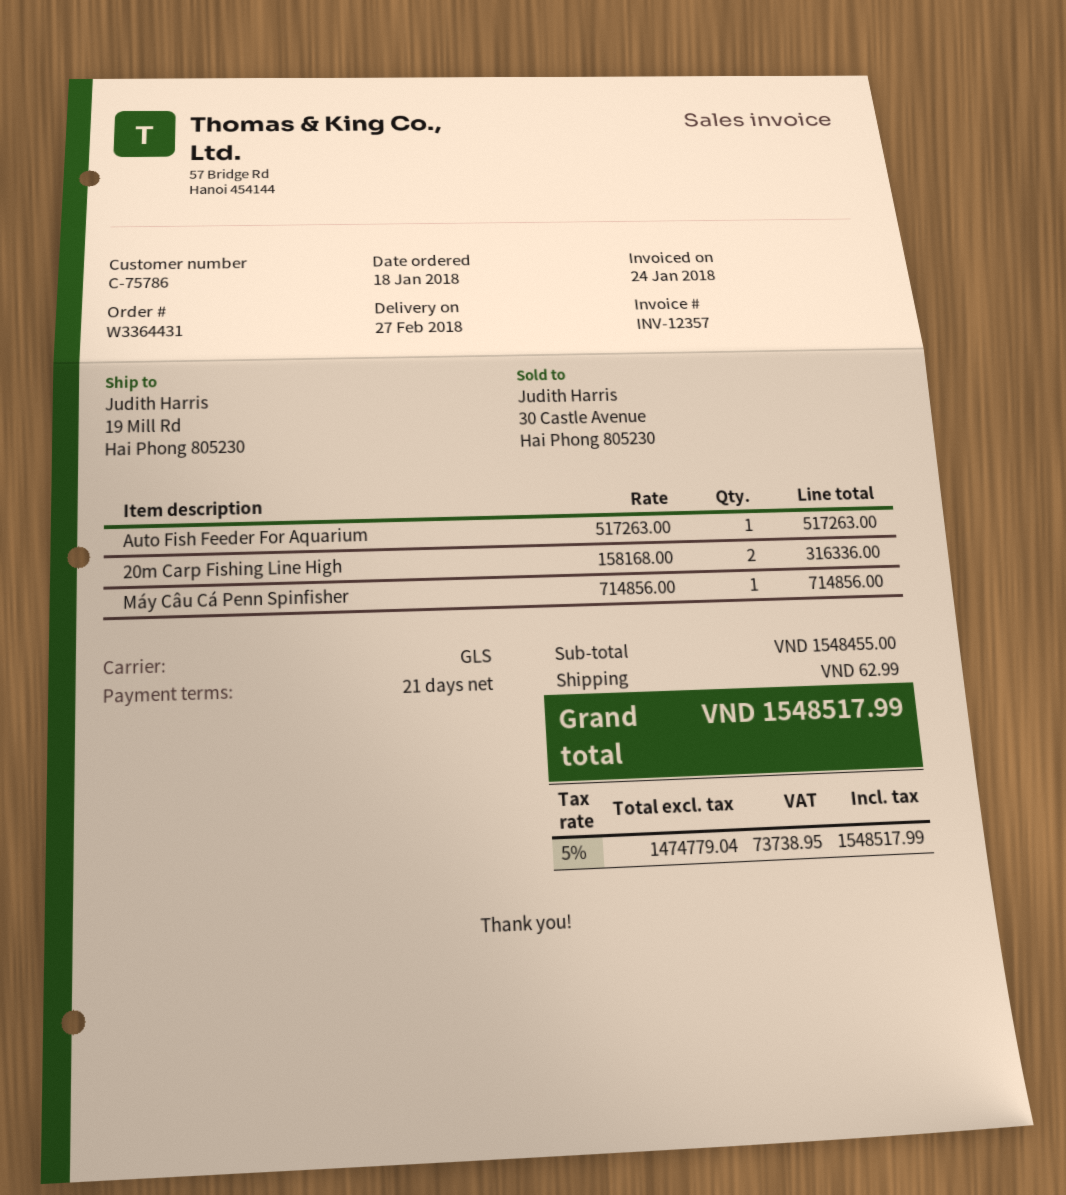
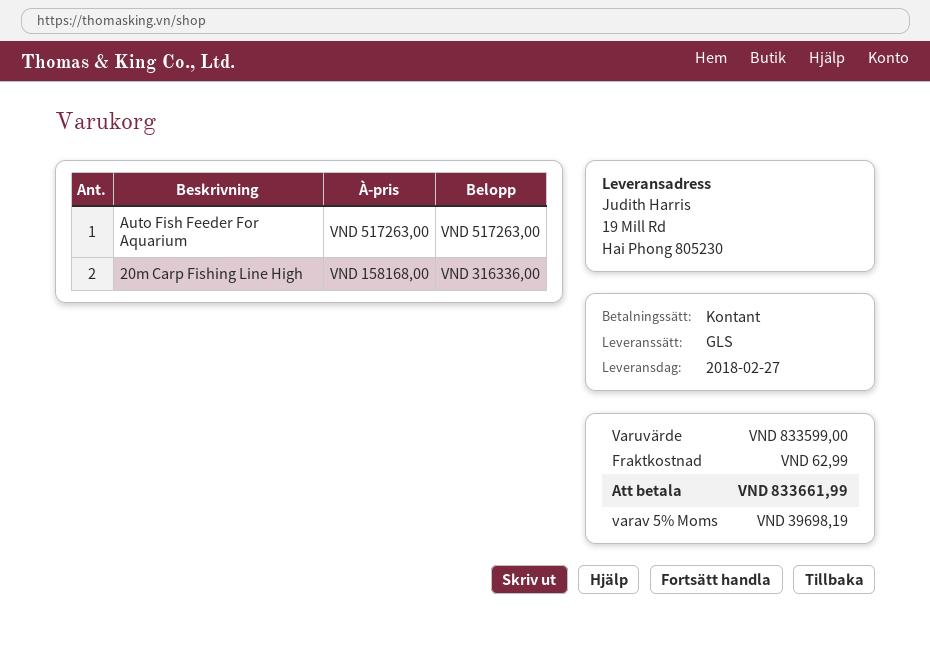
Máy Câu Cá Penn Spinfisher: 1 x 714856.00 = 714856.00 -> none
subtotal: 1548455.00 -> 833599.00
tax: 5% = 73738.95 -> 5% = 39698.19
total: 1548517.99 -> 833661.99

